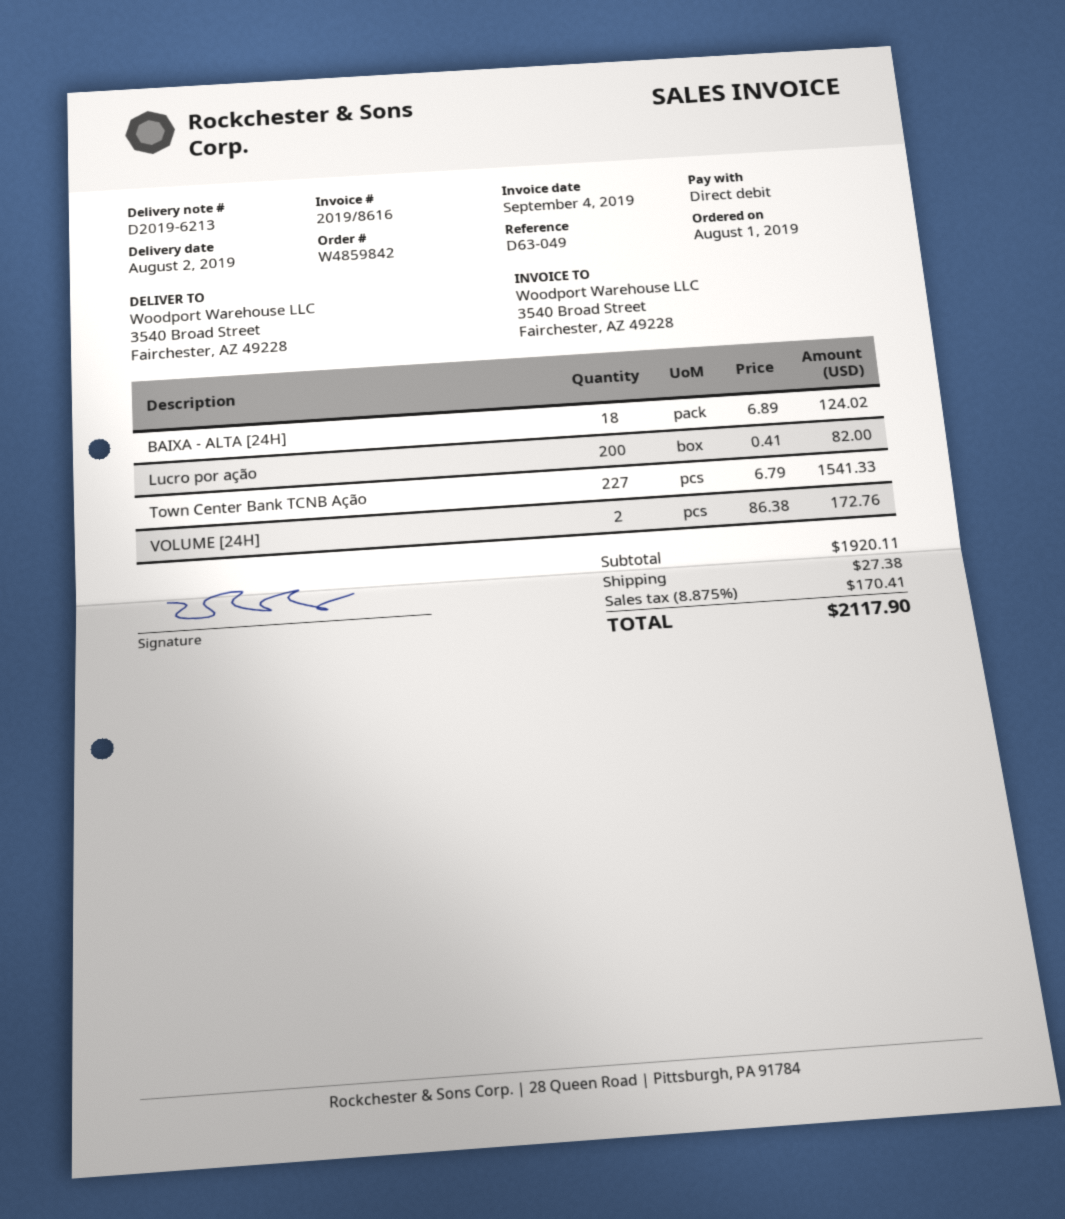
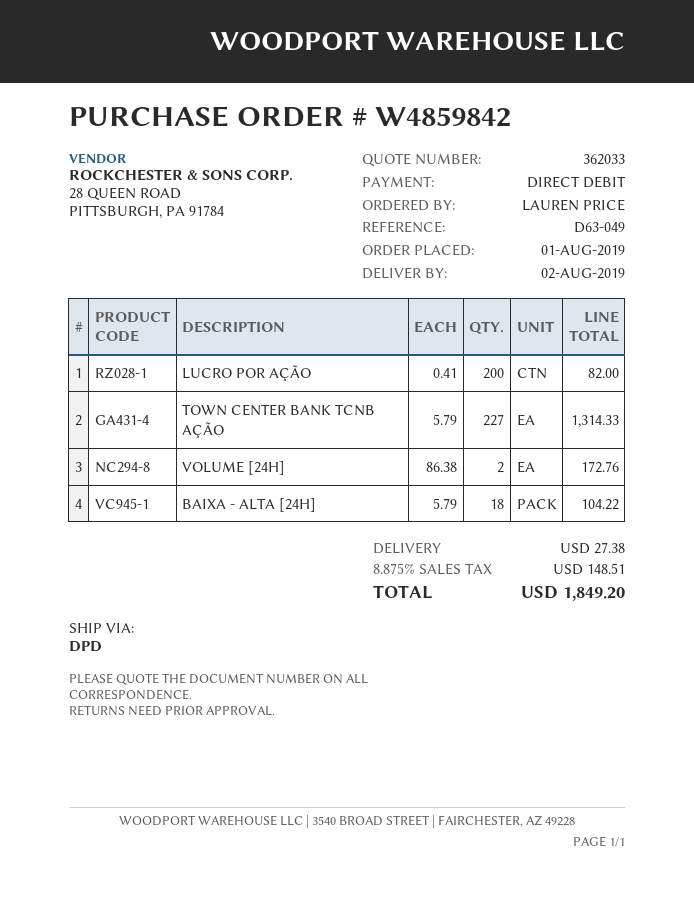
BAIXA - ALTA [24H]: 18 x 6.89 = 124.02 -> 18 x 5.79 = 104.22
Town Center Bank TCNB Ação: 227 x 6.79 = 1541.33 -> 227 x 5.79 = 1314.33
tax: 8.875% = 170.41 -> 8.875% = 148.51
total: 2117.90 -> 1849.20

